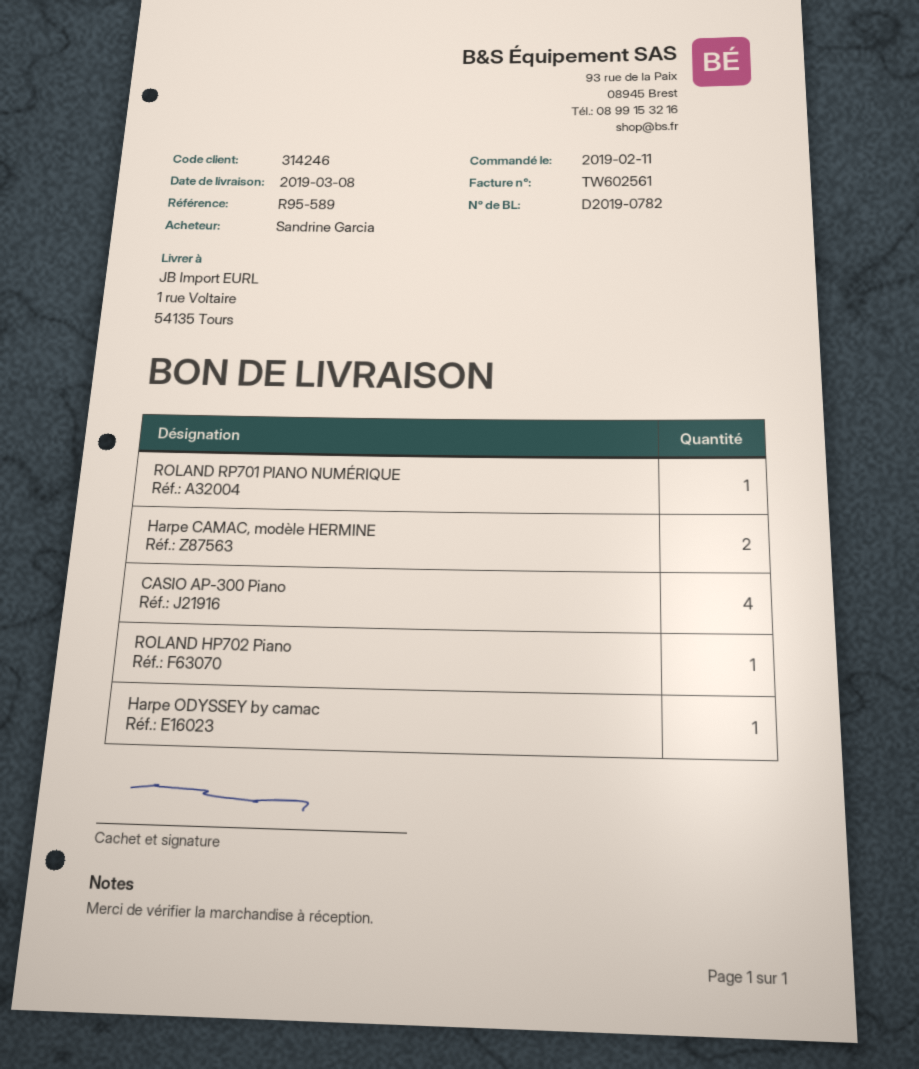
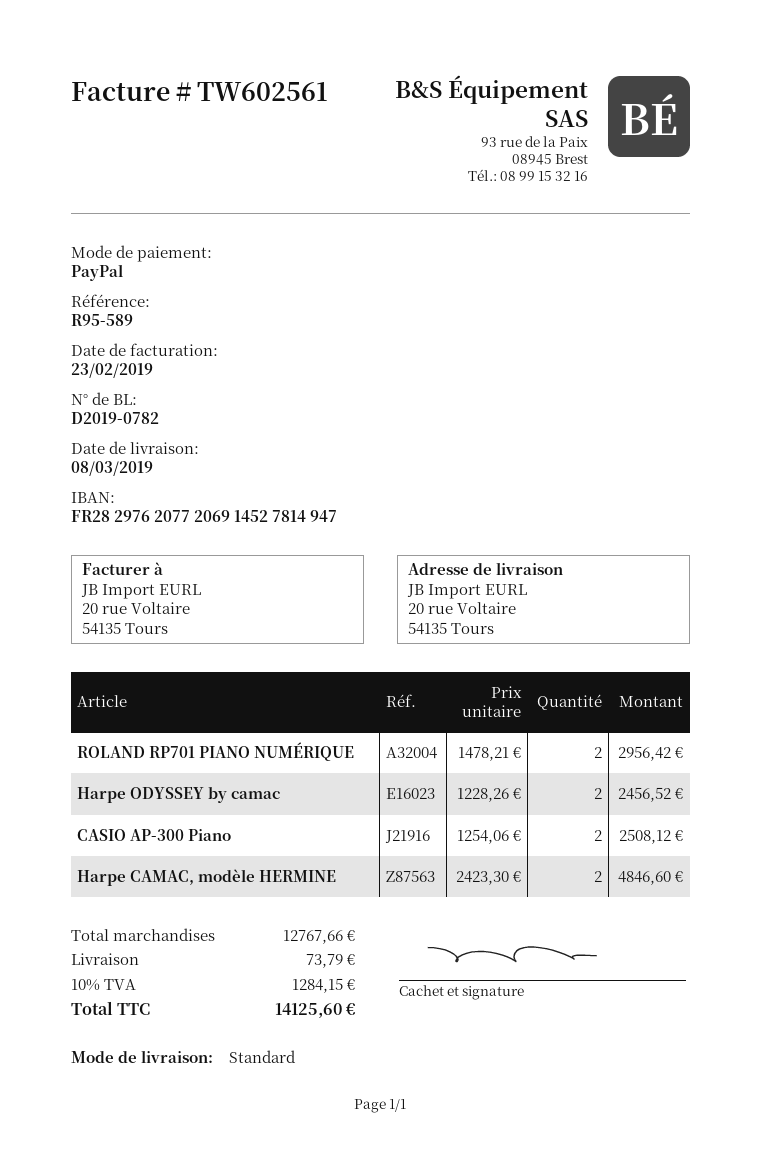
ship to: 1 rue Voltaire, 54135 Tours -> 20 rue Voltaire, 54135 Tours
ROLAND RP701 PIANO NUMÉRIQUE: 1 -> 2
CASIO AP-300 Piano: 4 -> 2
ROLAND HP702 Piano: 1 -> none
Harpe ODYSSEY by camac: 1 -> 2

